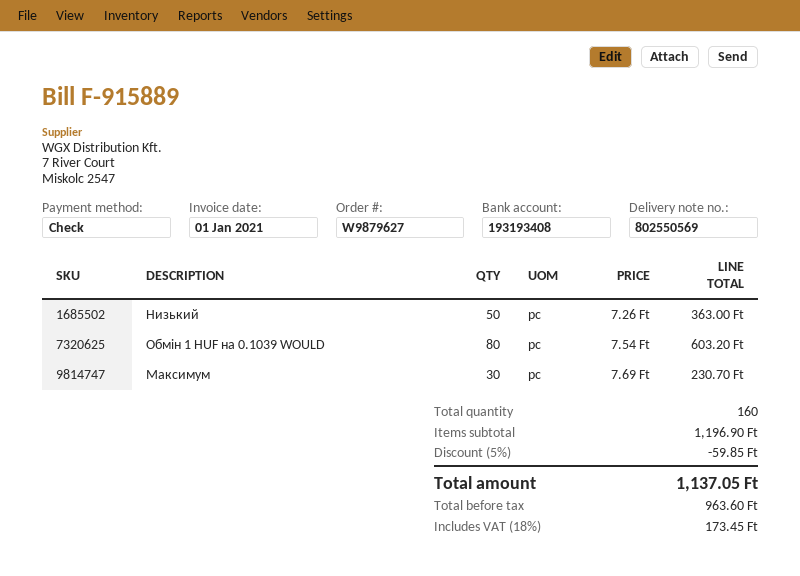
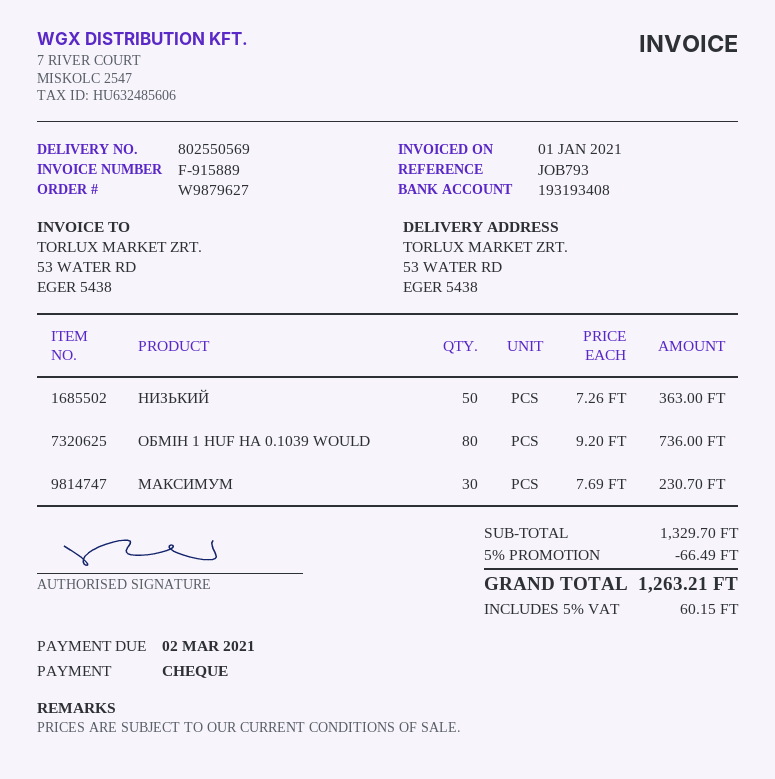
Обмін 1 HUF на 0.1039 WOULD: 80 x 7.54 = 603.20 -> 80 x 9.20 = 736.00
subtotal: 1196.90 -> 1329.70
discount: 5% = 59.85 -> 5% = 66.49
tax: 18% = 173.45 -> 5% = 60.15
total: 1137.05 -> 1263.21

